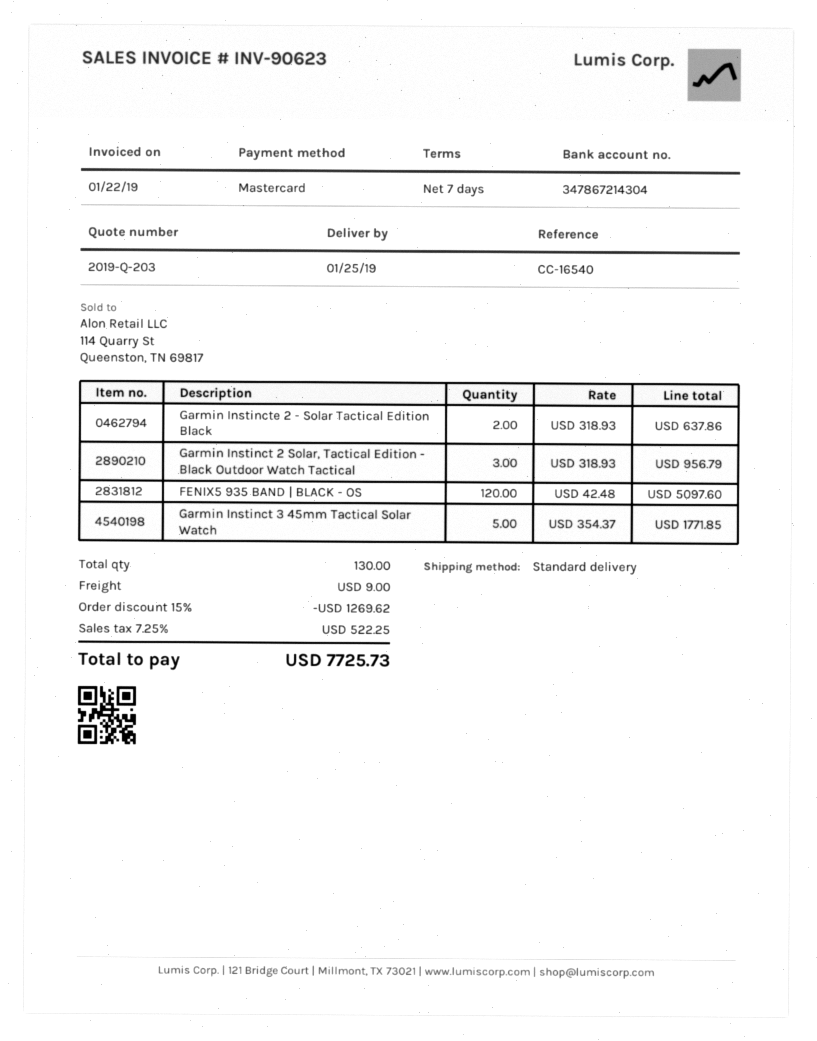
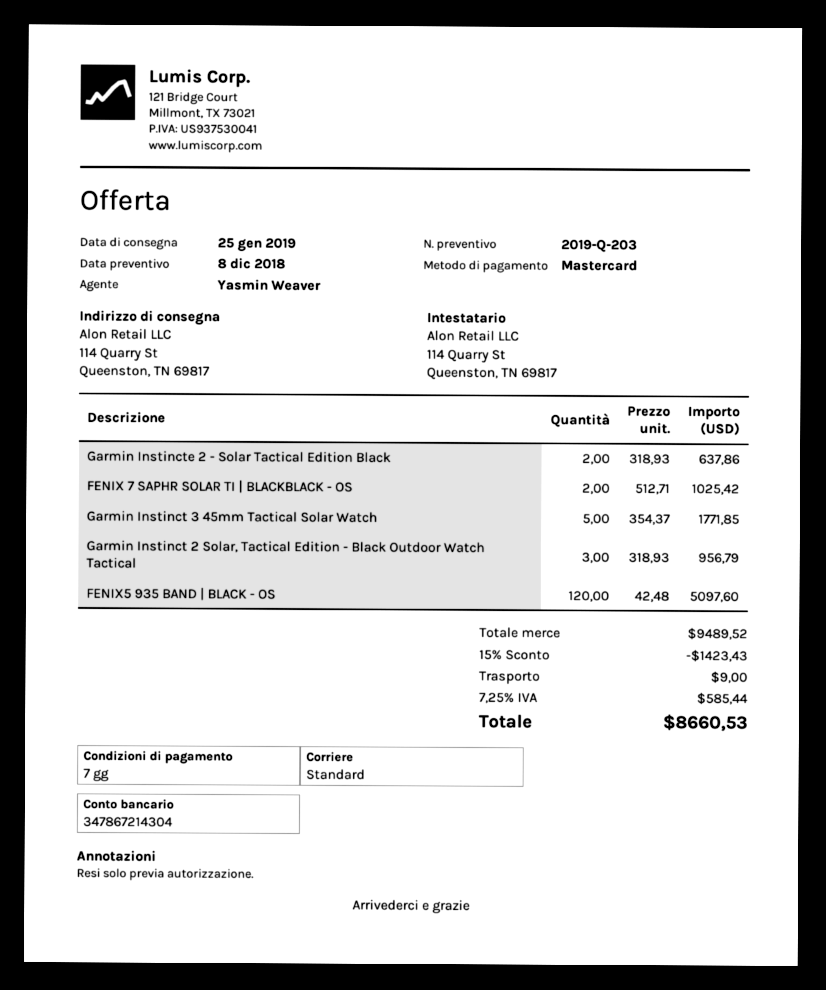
FENIX 7 SAPHR SOLAR TI | BLACKBLACK - OS: none -> 2 x 512.71 = 1025.42
discount: 15% = 1269.62 -> 15% = 1423.43
tax: 7.25% = 522.25 -> 7.25% = 585.44
total: 7725.73 -> 8660.53

